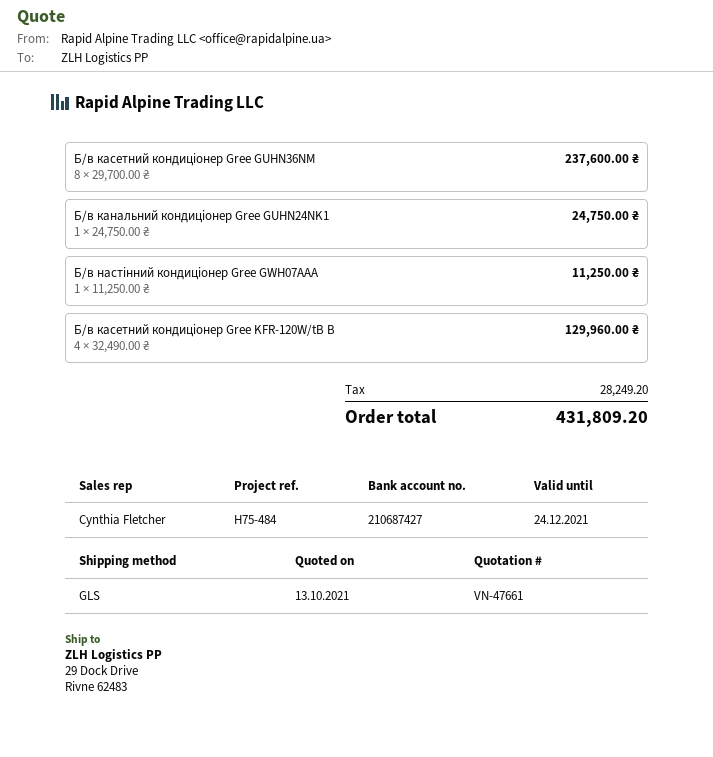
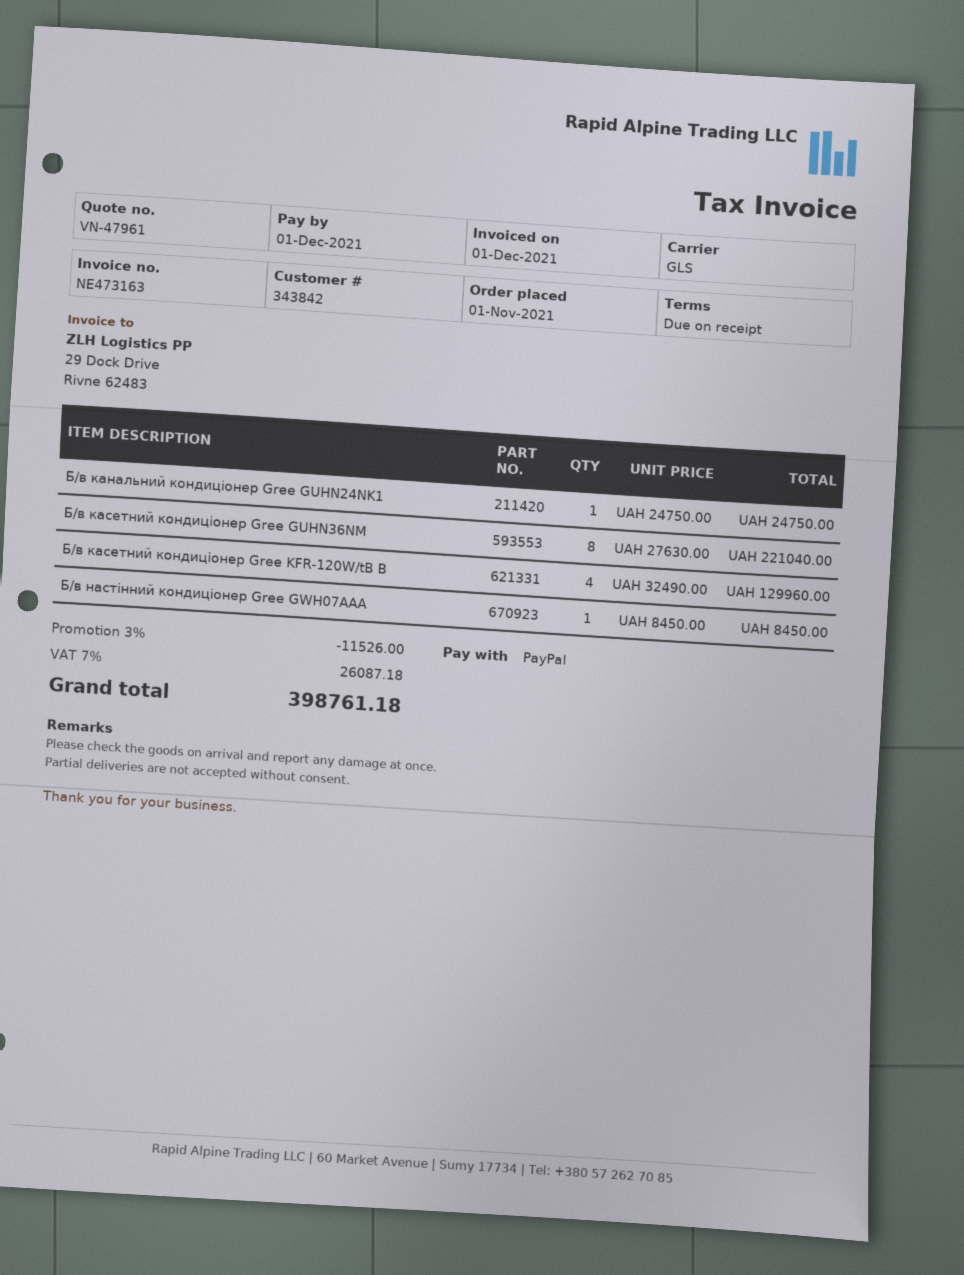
quote number: VN-47661 -> VN-47961
Б/в касетний кондиціонер Gree GUHN36NM: 8 x 29700.00 = 237600.00 -> 8 x 27630.00 = 221040.00
Б/в настінний кондиціонер Gree GWH07AAA: 1 x 11250.00 = 11250.00 -> 1 x 8450.00 = 8450.00
discount: none -> 3% = 11526.00
tax: 28249.20 -> 26087.18
total: 431809.20 -> 398761.18

